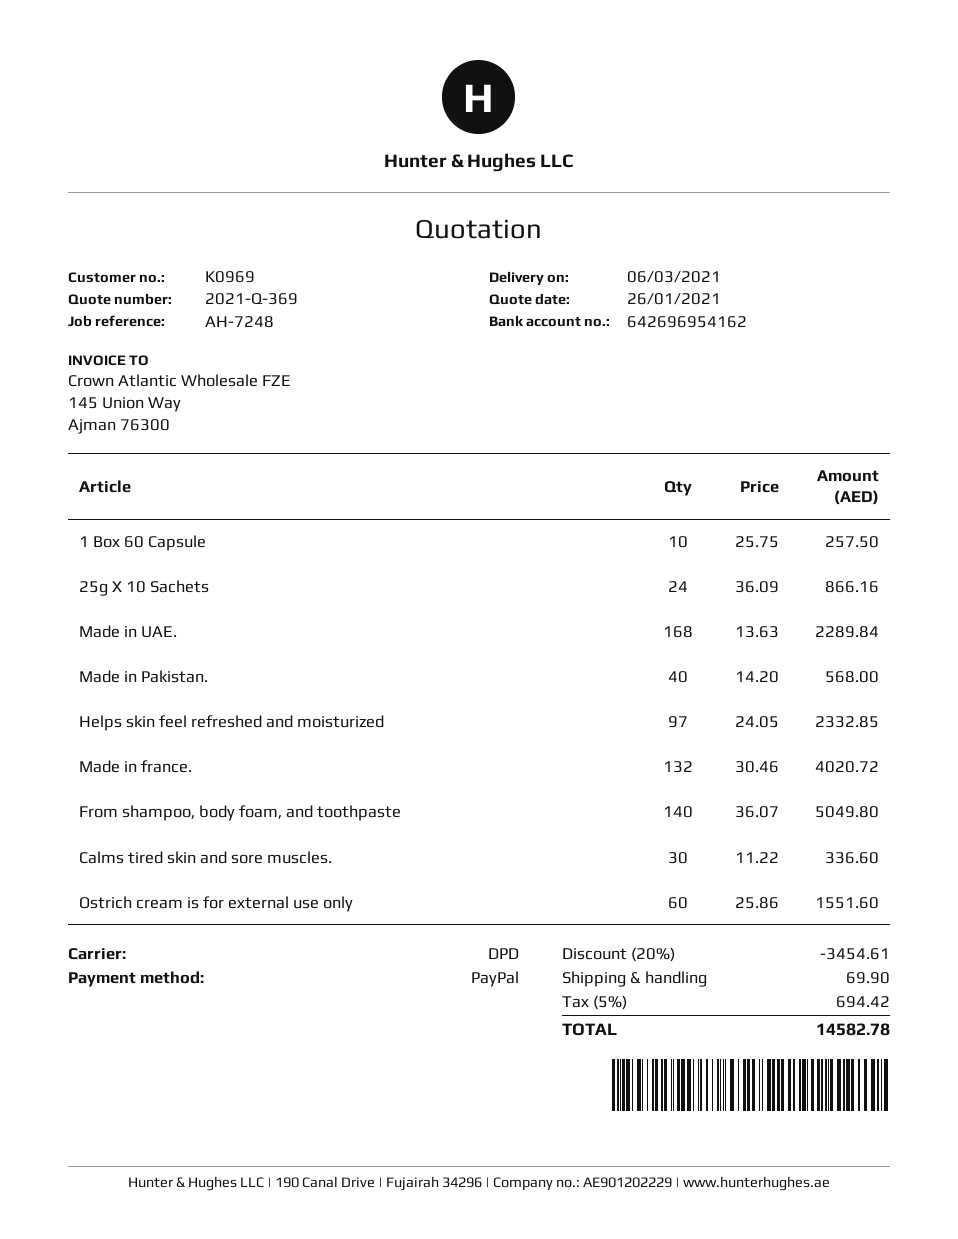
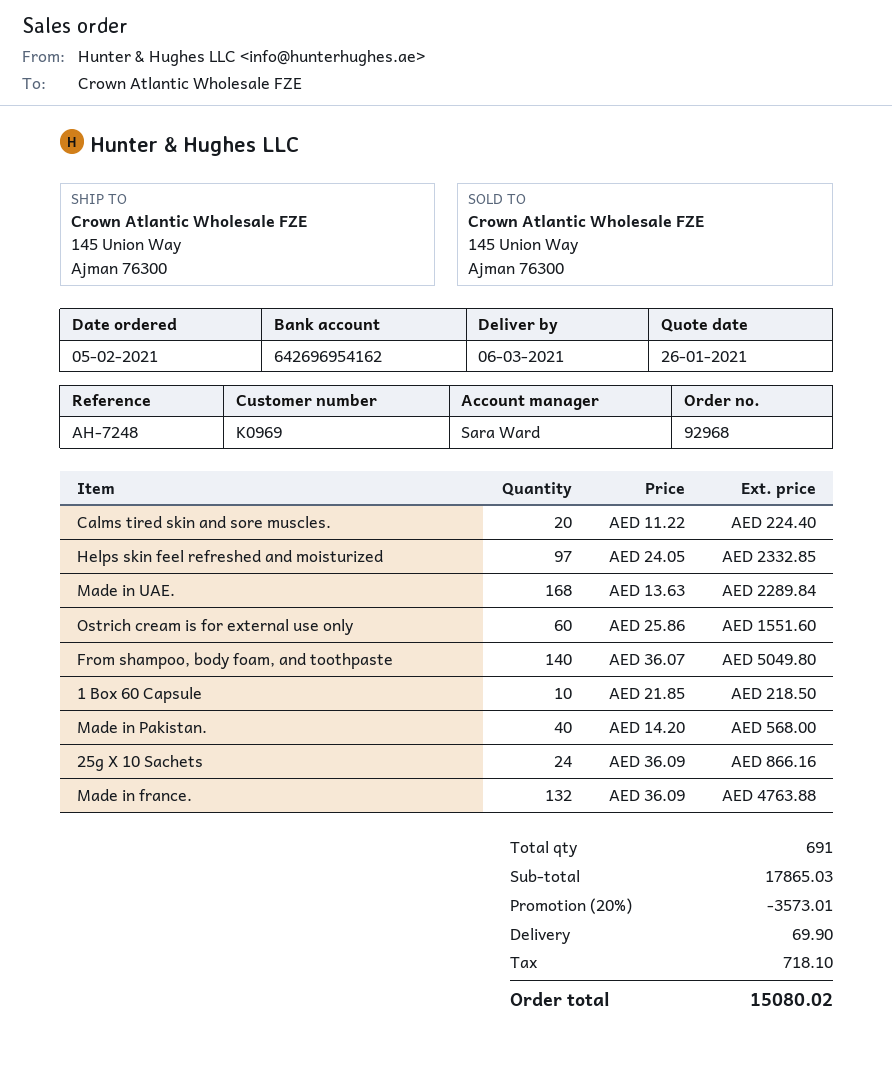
1 Box 60 Capsule: 10 x 25.75 = 257.50 -> 10 x 21.85 = 218.50
Made in france.: 132 x 30.46 = 4020.72 -> 132 x 36.09 = 4763.88
Calms tired skin and sore muscles.: 30 x 11.22 = 336.60 -> 20 x 11.22 = 224.40
discount: 20% = 3454.61 -> 20% = 3573.01
tax: 694.42 -> 718.10
total: 14582.78 -> 15080.02

